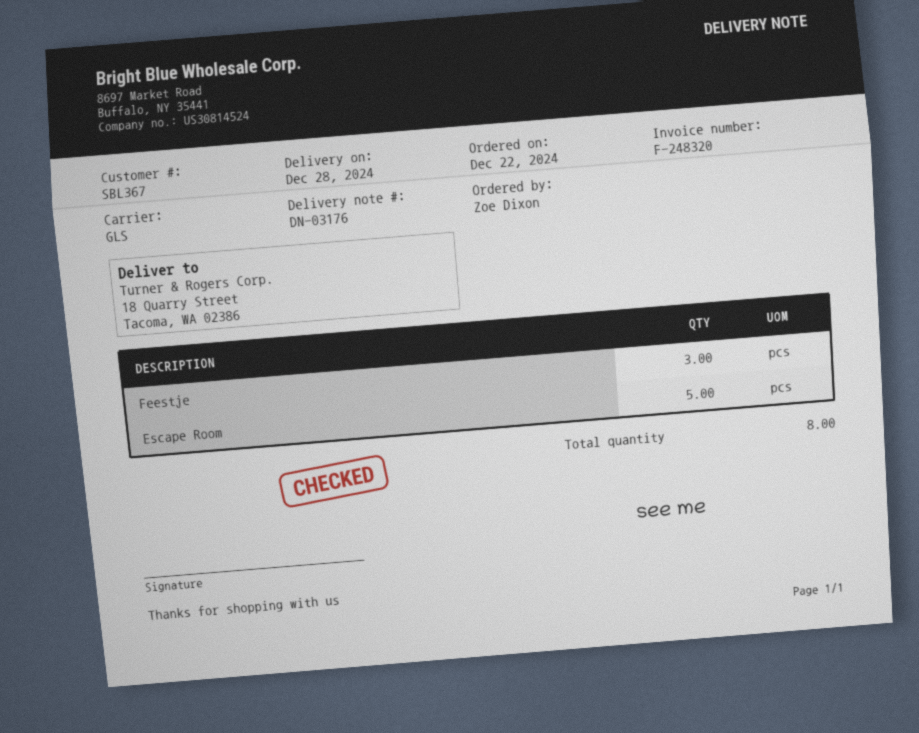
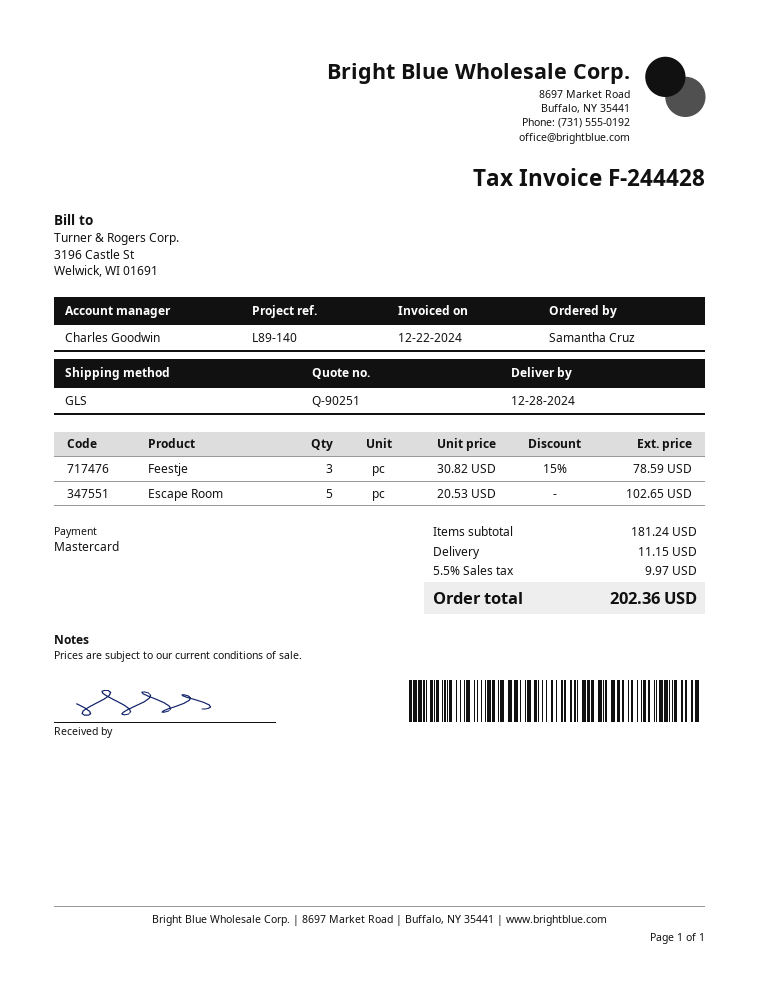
invoice number: F-248320 -> F-244428
ordered by: Zoe Dixon -> Samantha Cruz

